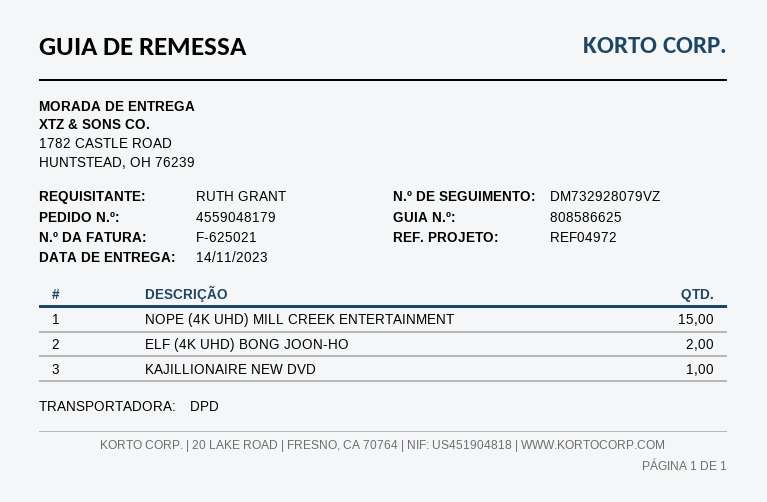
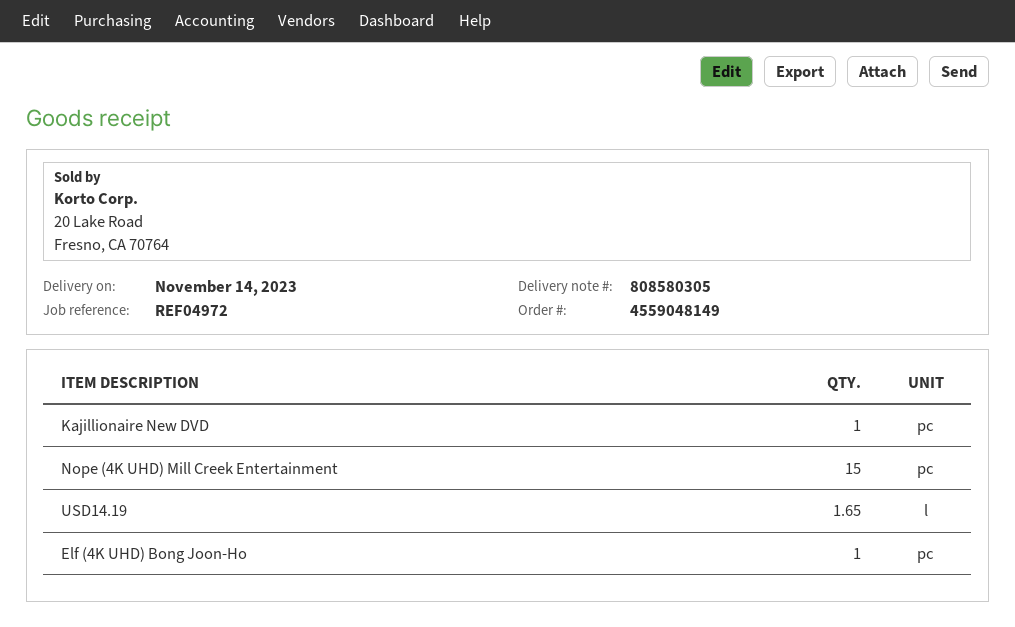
order number: 4559048179 -> 4559048149
delivery note number: 808586625 -> 808580305
ELF (4K UHD) BONG JOON-HO: 2 -> 1
USD14.19: none -> 1.65

